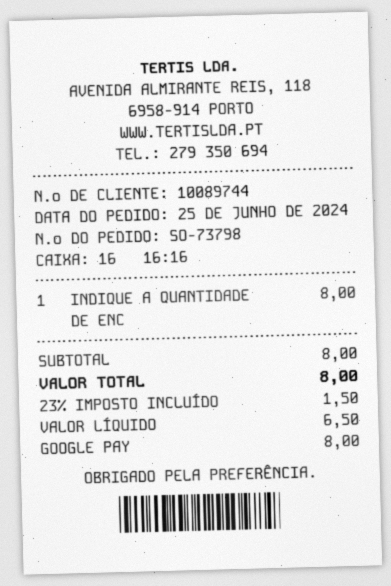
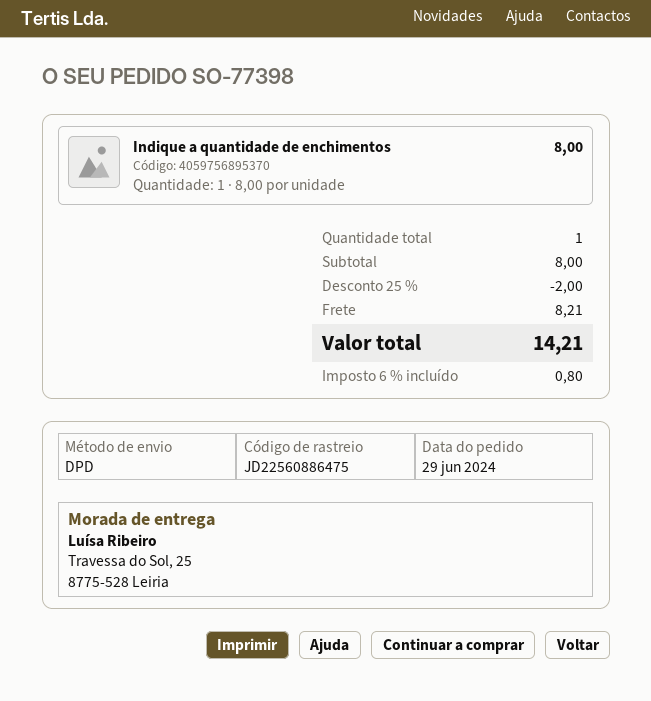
order number: SO-73798 -> SO-77398
order date: 2024-06-25 -> 2024-06-29
discount: none -> 25% = 2.00
shipping: none -> 8.21
tax: 23% = 1.50 -> 6% = 0.80
total: 8.00 -> 14.21

